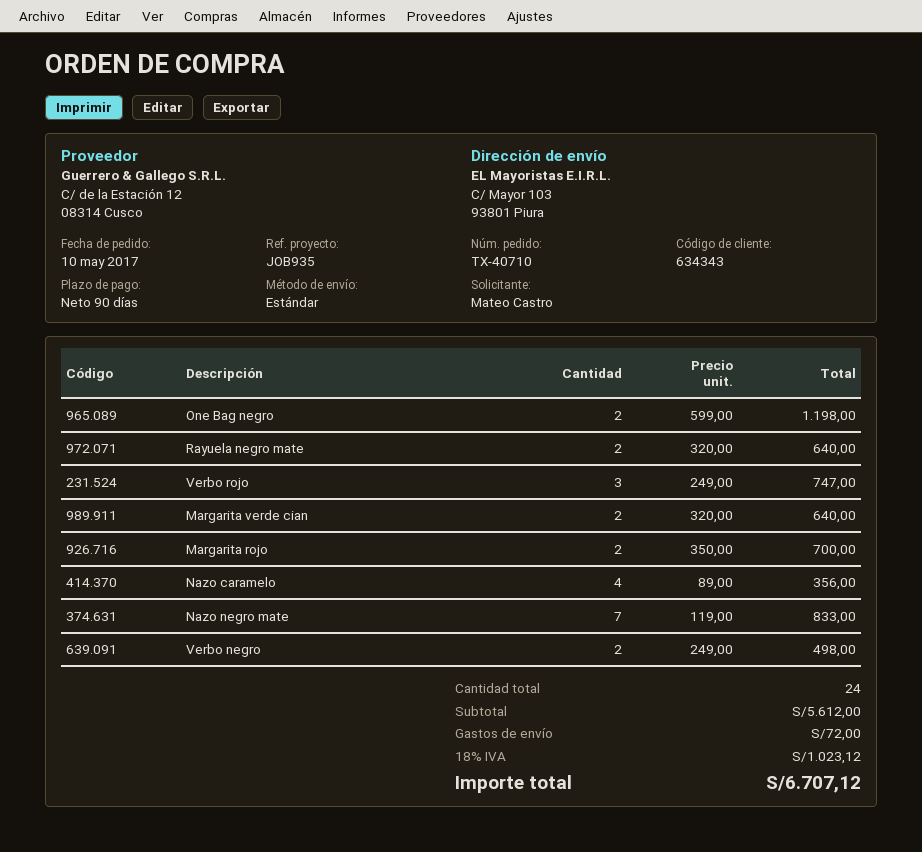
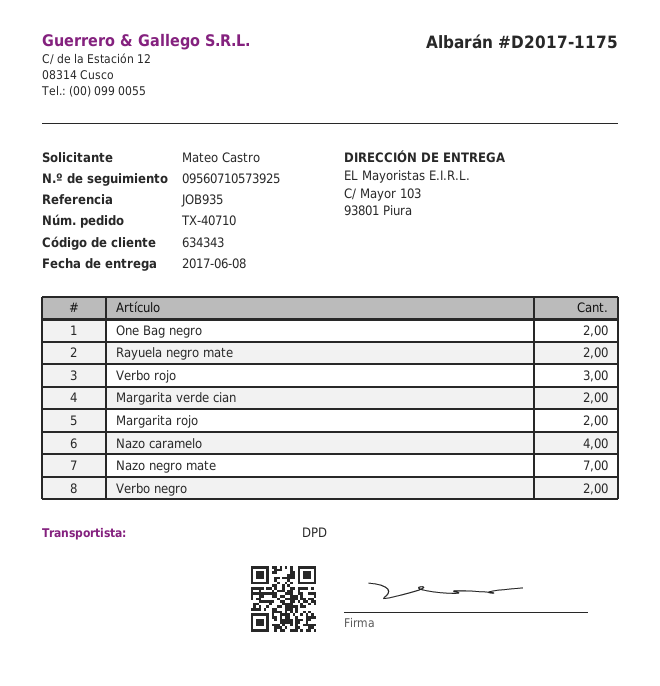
shipping method: standard -> DPD

